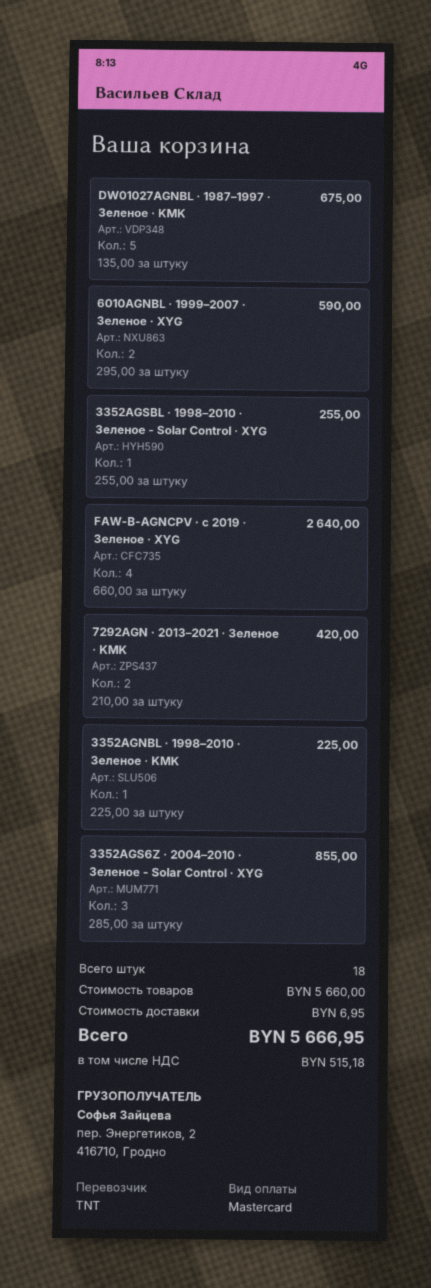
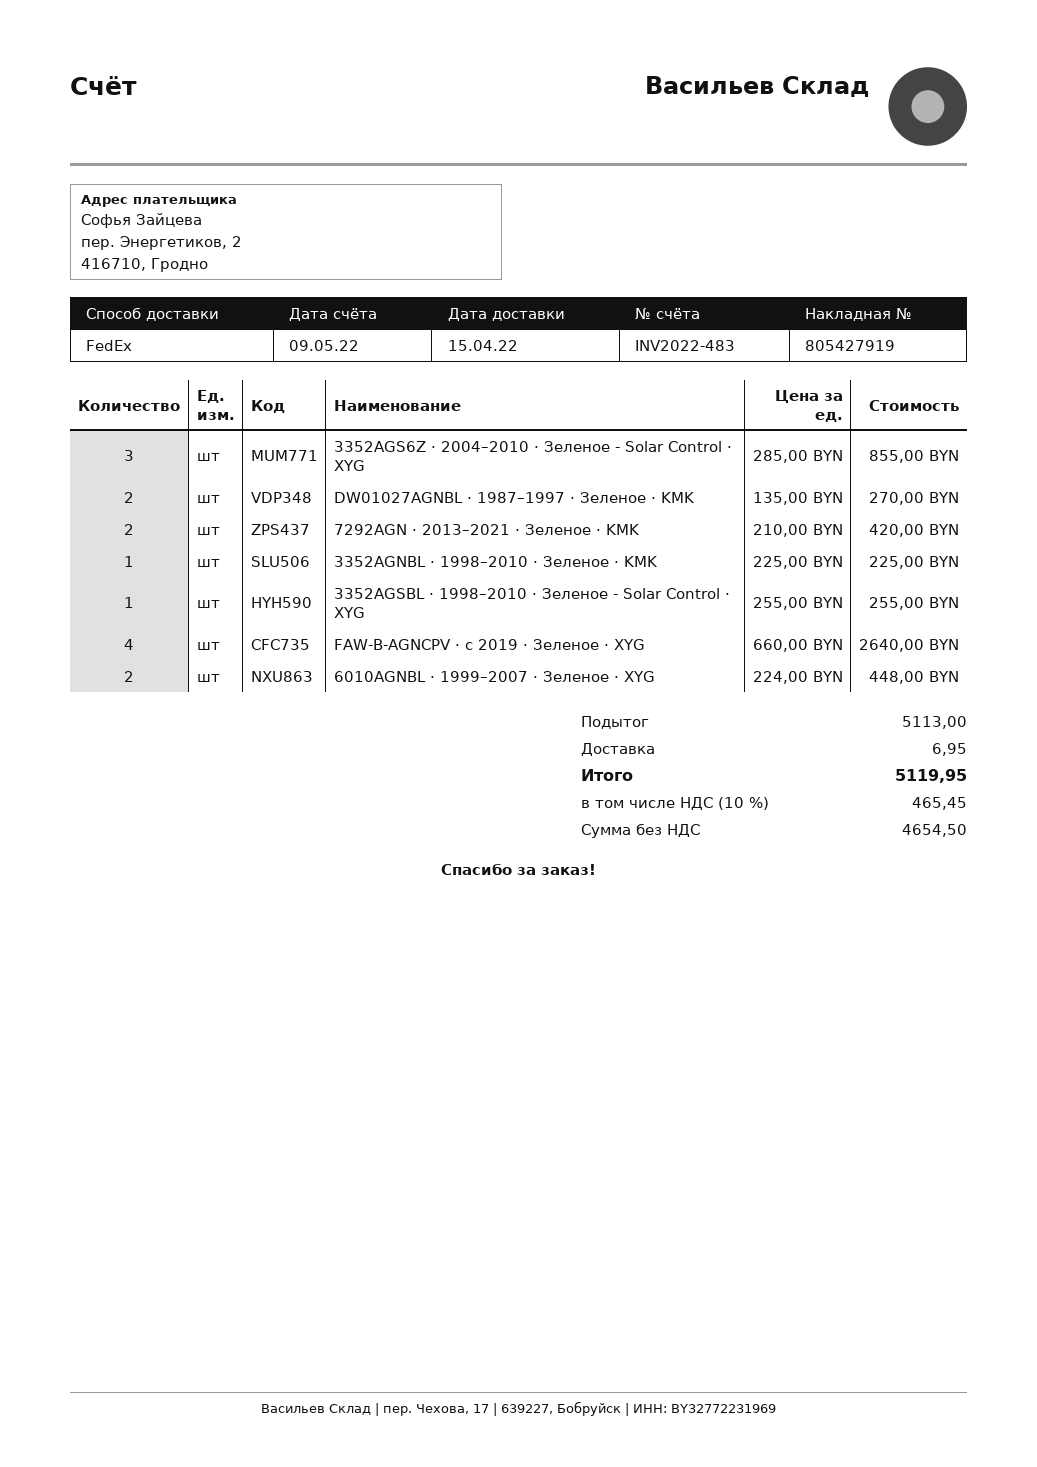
shipping method: TNT -> FedEx
DW01027AGNBL · 1987–1997 · Зеленое · KMK: 5 x 135.00 = 675.00 -> 2 x 135.00 = 270.00
6010AGNBL · 1999–2007 · Зеленое · XYG: 2 x 295.00 = 590.00 -> 2 x 224.00 = 448.00
subtotal: 5660.00 -> 5113.00
tax: 515.18 -> 465.45
total: 5666.95 -> 5119.95

